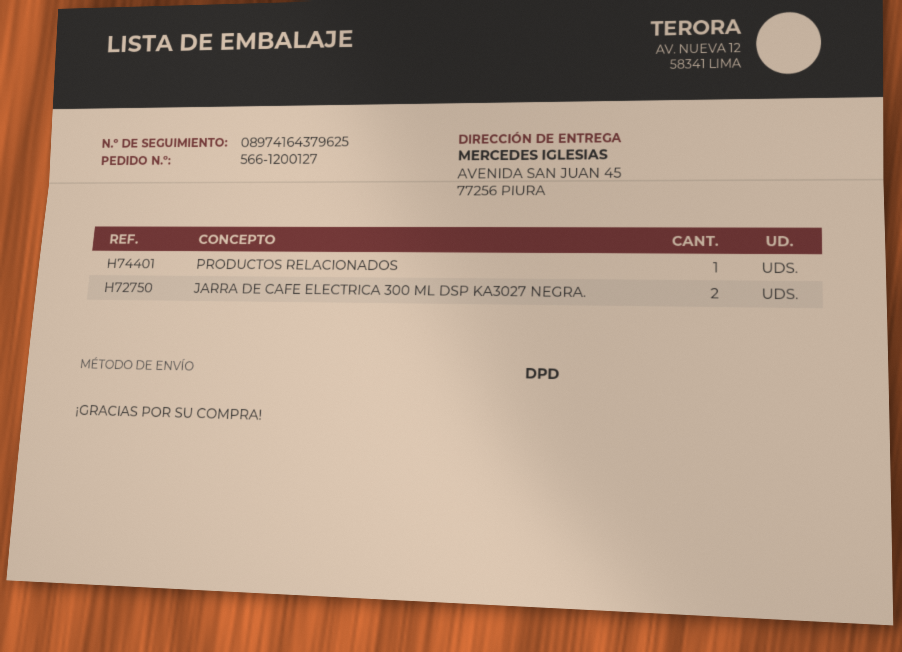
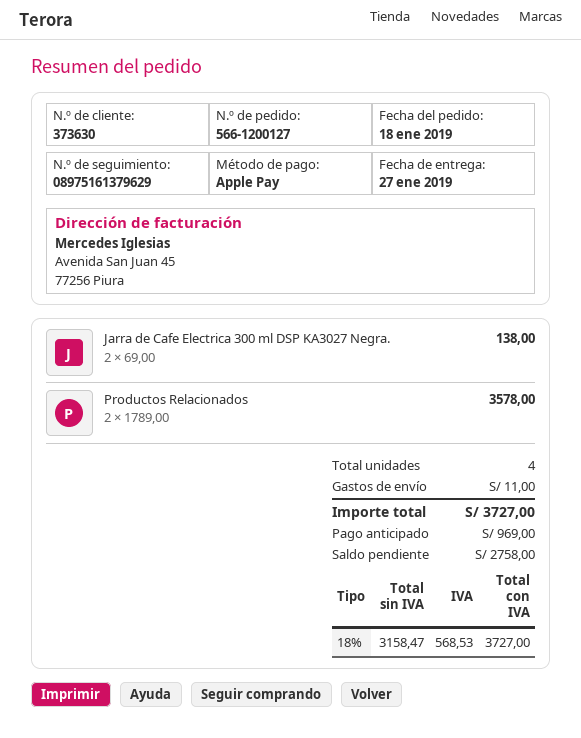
tracking number: 08974164379625 -> 08975161379629
PRODUCTOS RELACIONADOS: 1 -> 2

